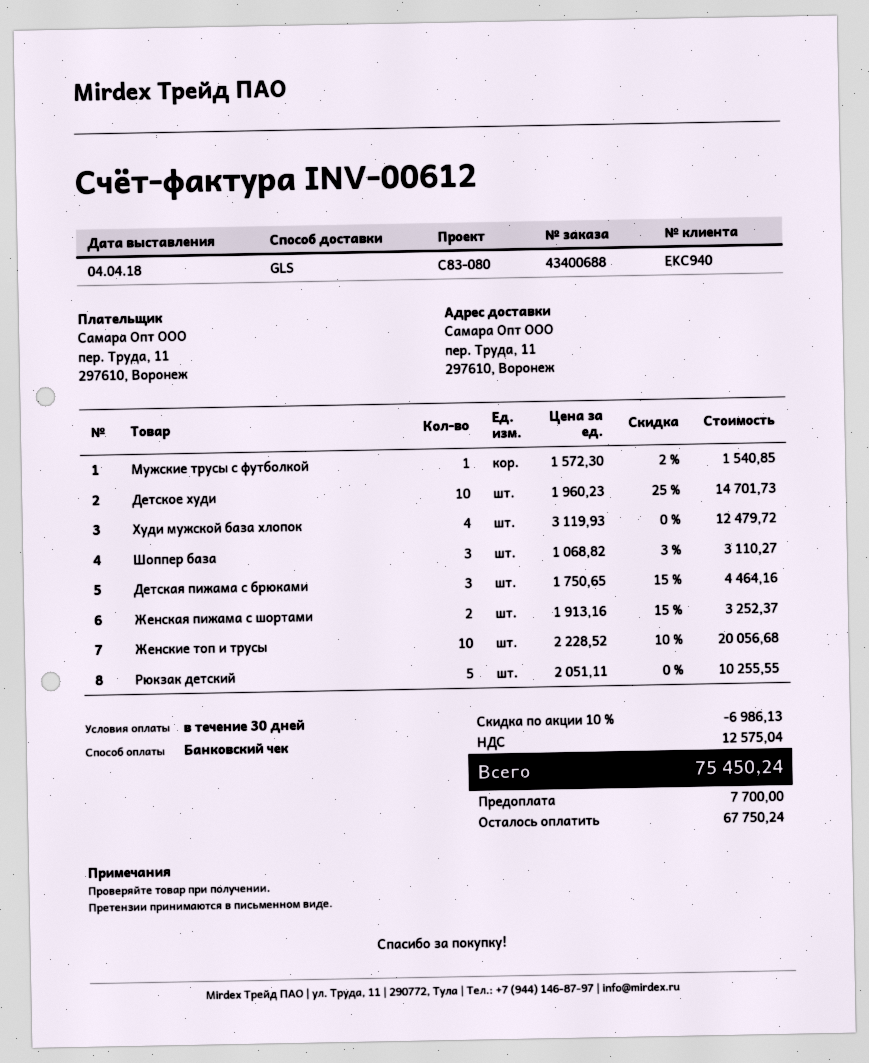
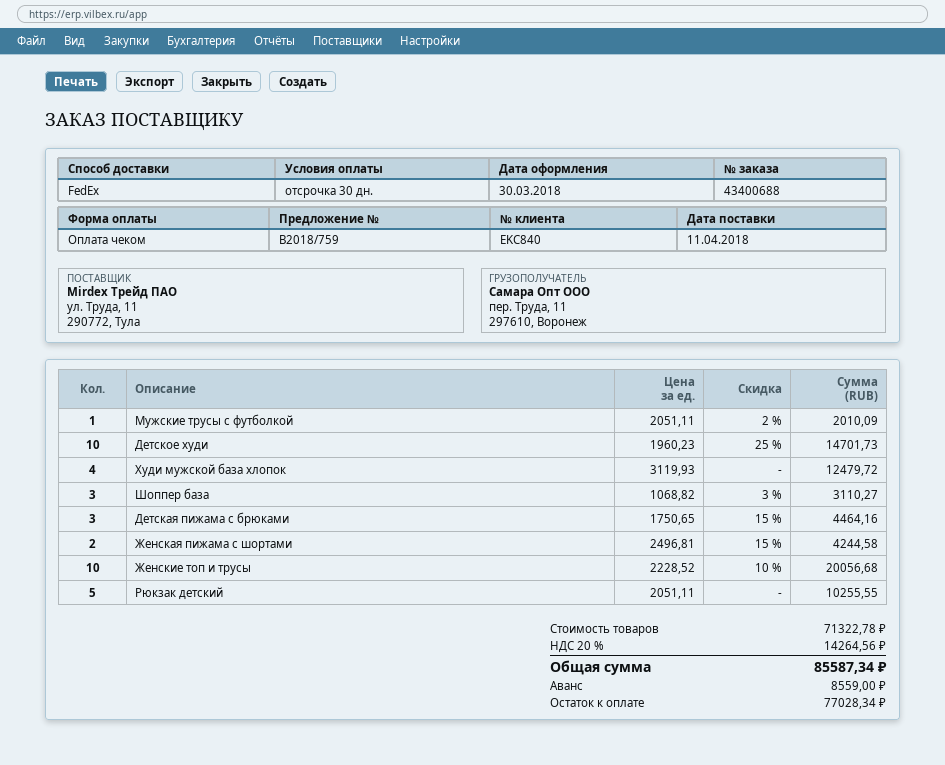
customer number: EKC940 -> EKC840
shipping method: GLS -> FedEx
Мужские трусы с футболкой: 1 x 1572.30 - 2% = 1540.85 -> 1 x 2051.11 - 2% = 2010.09
Женская пижама с шортами: 2 x 1913.16 - 15% = 3252.37 -> 2 x 2496.81 - 15% = 4244.58
discount: 10% = 6986.13 -> none
tax: 12575.04 -> 14264.56
total: 75450.24 -> 85587.34
deposit: 7700.00 -> 8559.00
balance: 67750.24 -> 77028.34

